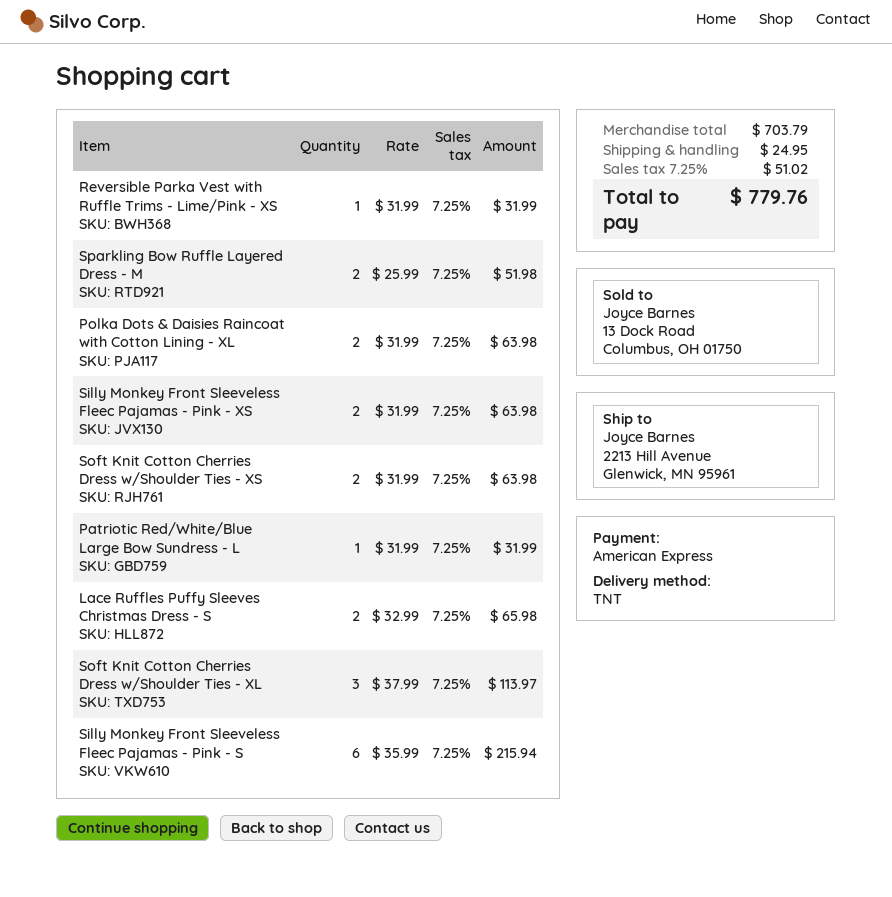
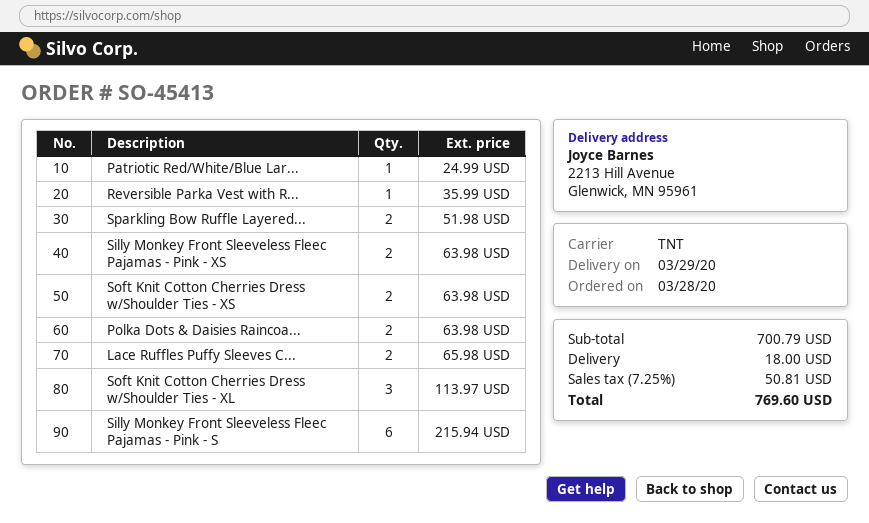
Reversible Parka Vest with Ruffle Trims - Lime/Pink - XS: 1 for 31.99 -> 1 for 35.99
Patriotic Red/White/Blue Large Bow Sundress - L: 1 for 31.99 -> 1 for 24.99
subtotal: 703.79 -> 700.79
shipping: 24.95 -> 18.00
tax: 7.25% = 51.02 -> 7.25% = 50.81
total: 779.76 -> 769.60

